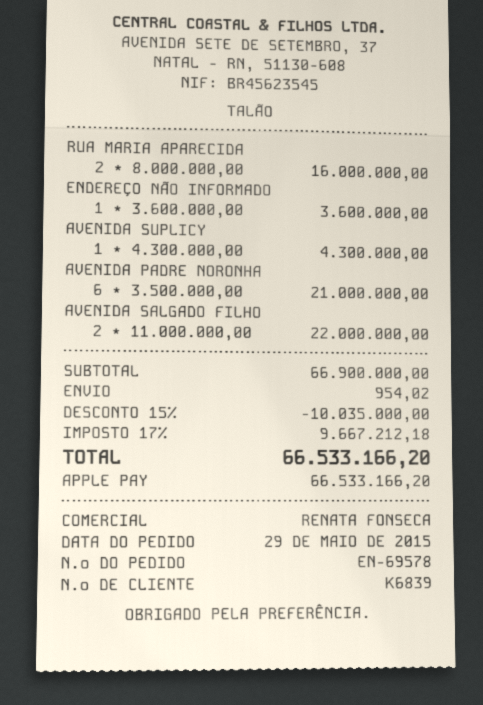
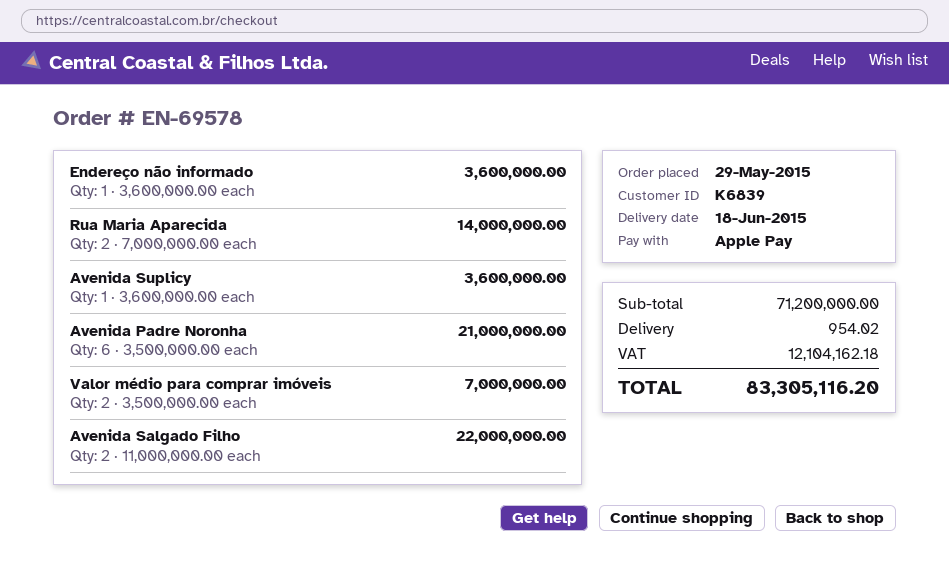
RUA MARIA APARECIDA: 2 x 8000000.00 = 16000000.00 -> 2 x 7000000.00 = 14000000.00
AVENIDA SUPLICY: 1 x 4300000.00 = 4300000.00 -> 1 x 3600000.00 = 3600000.00
Valor médio para comprar imóveis: none -> 2 x 3500000.00 = 7000000.00
subtotal: 66900000.00 -> 71200000.00
discount: 15% = 10035000.00 -> none
tax: 9667212.18 -> 12104162.18
total: 66533166.20 -> 83305116.20

